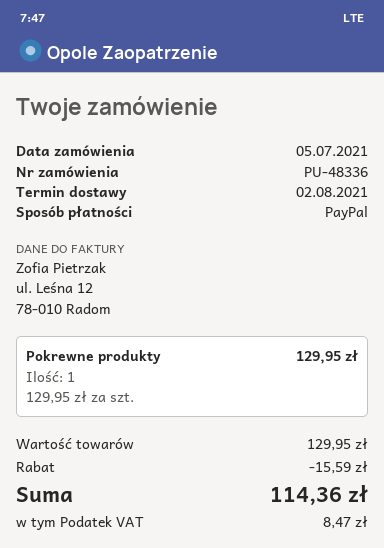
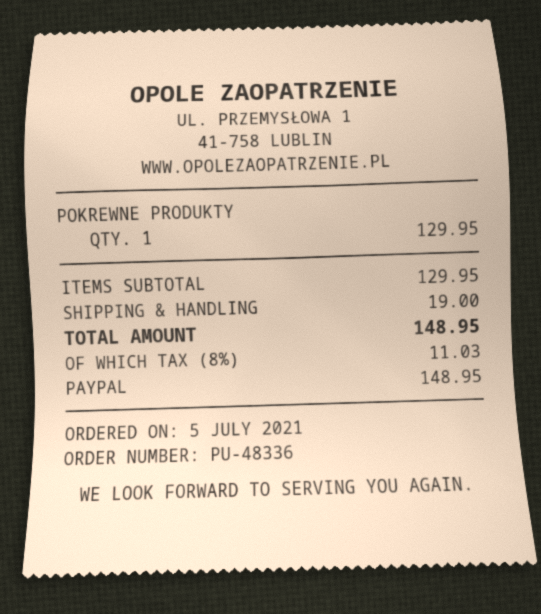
discount: 15.59 -> none
shipping: none -> 19.00
tax: 8.47 -> 11.03
total: 114.36 -> 148.95

